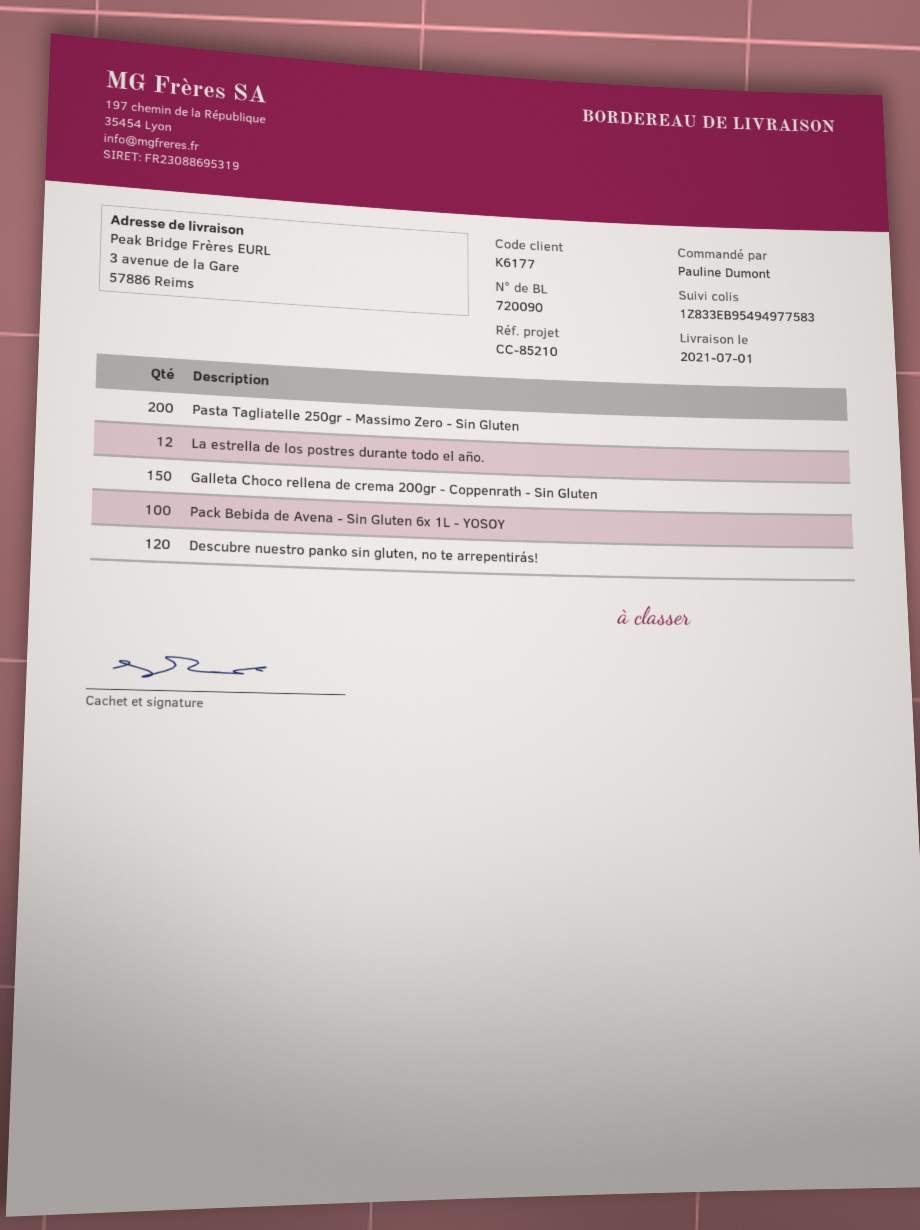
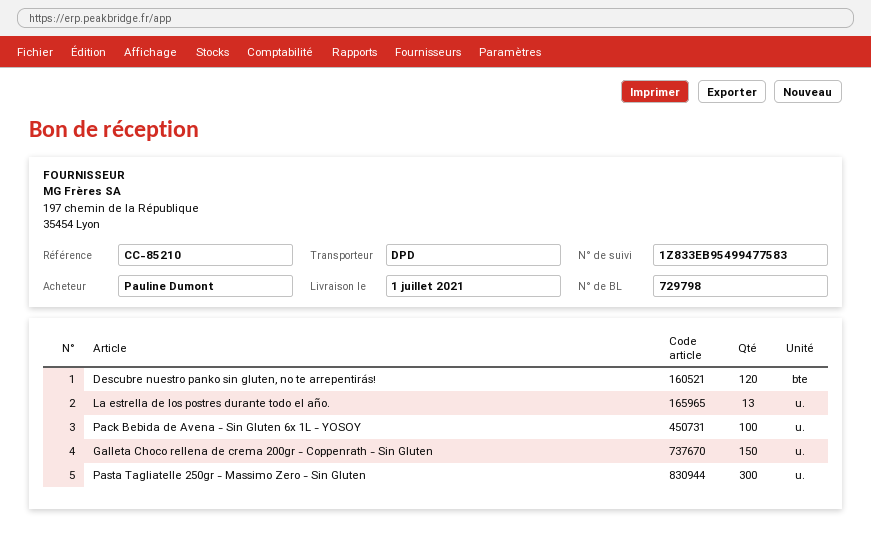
delivery note number: 720090 -> 729798
tracking number: 1Z833EB95494977583 -> 1Z833EB95499477583
Pasta Tagliatelle 250gr - Massimo Zero - Sin Gluten: 200 -> 300
La estrella de los postres durante todo el año.: 12 -> 13

